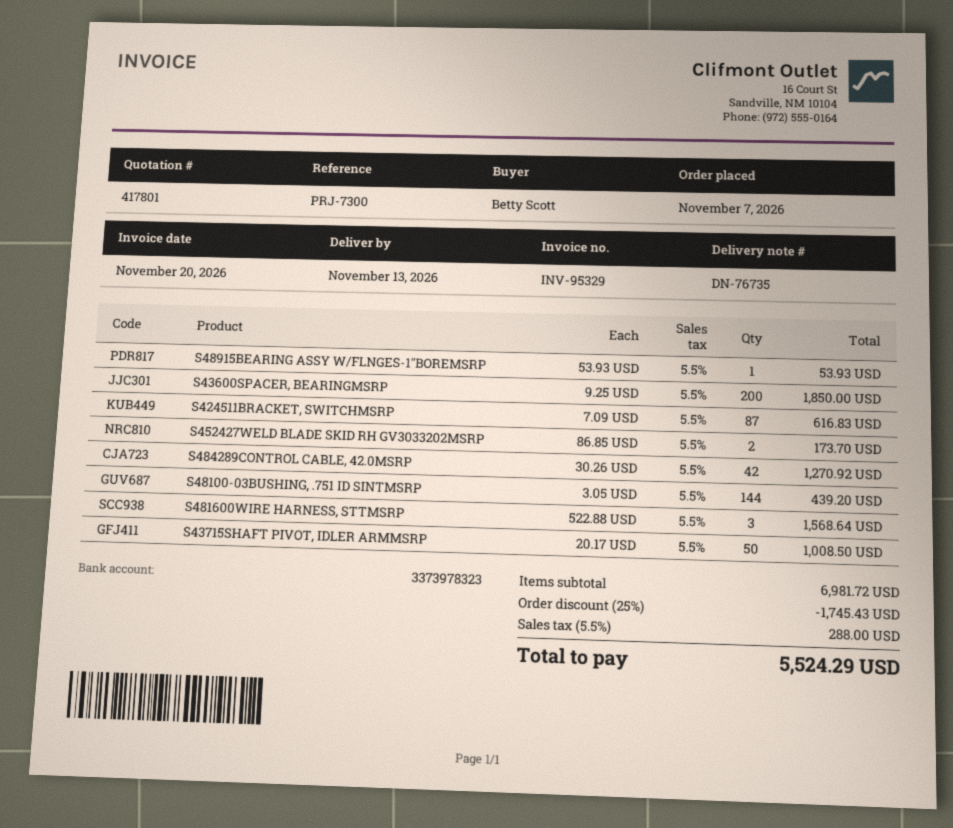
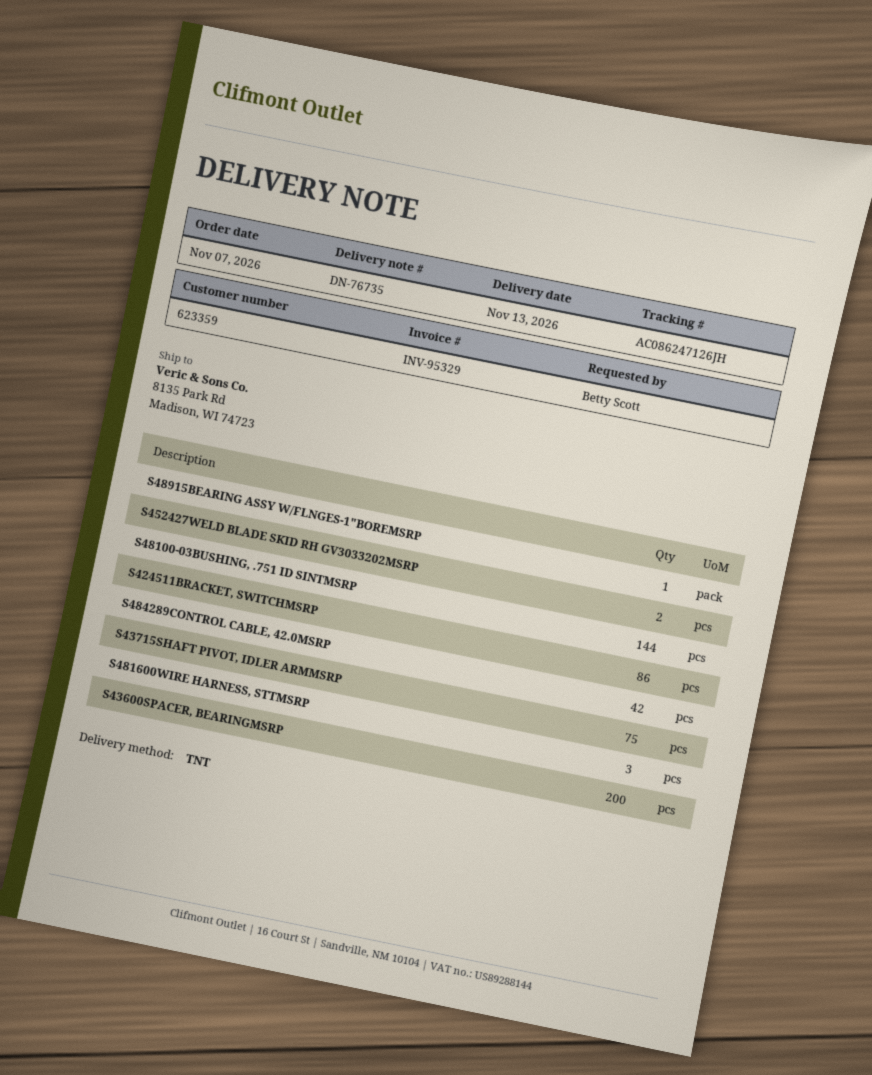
S424511BRACKET, SWITCHMSRP: 87 -> 86
S43715SHAFT PIVOT, IDLER ARMMSRP: 50 -> 75

